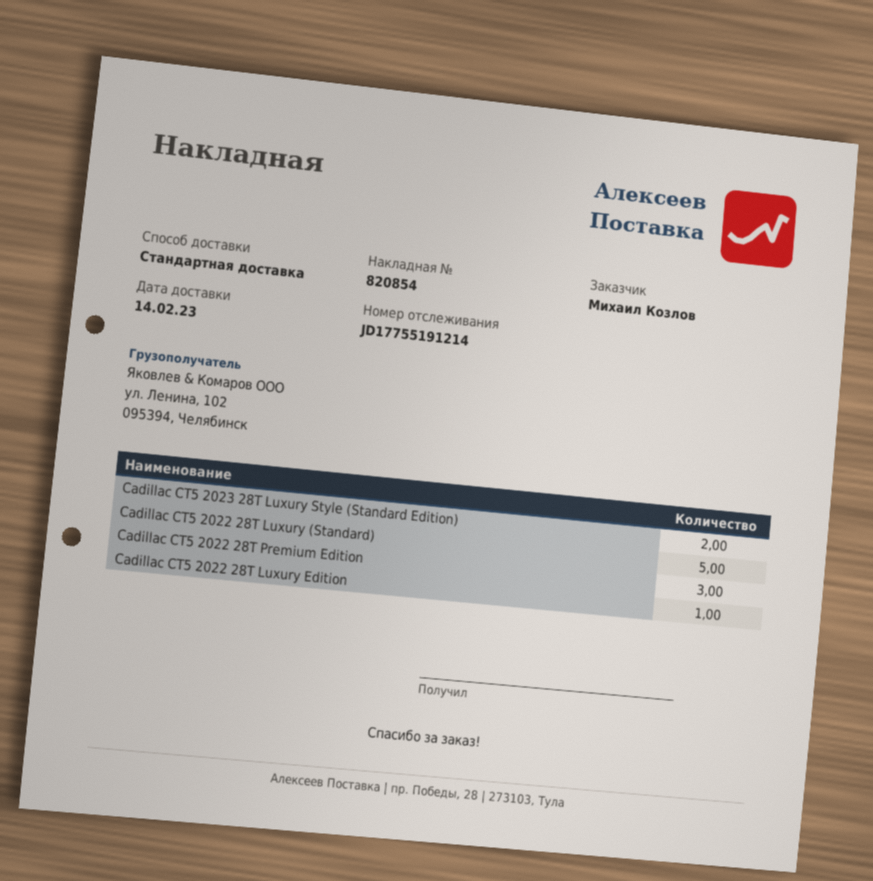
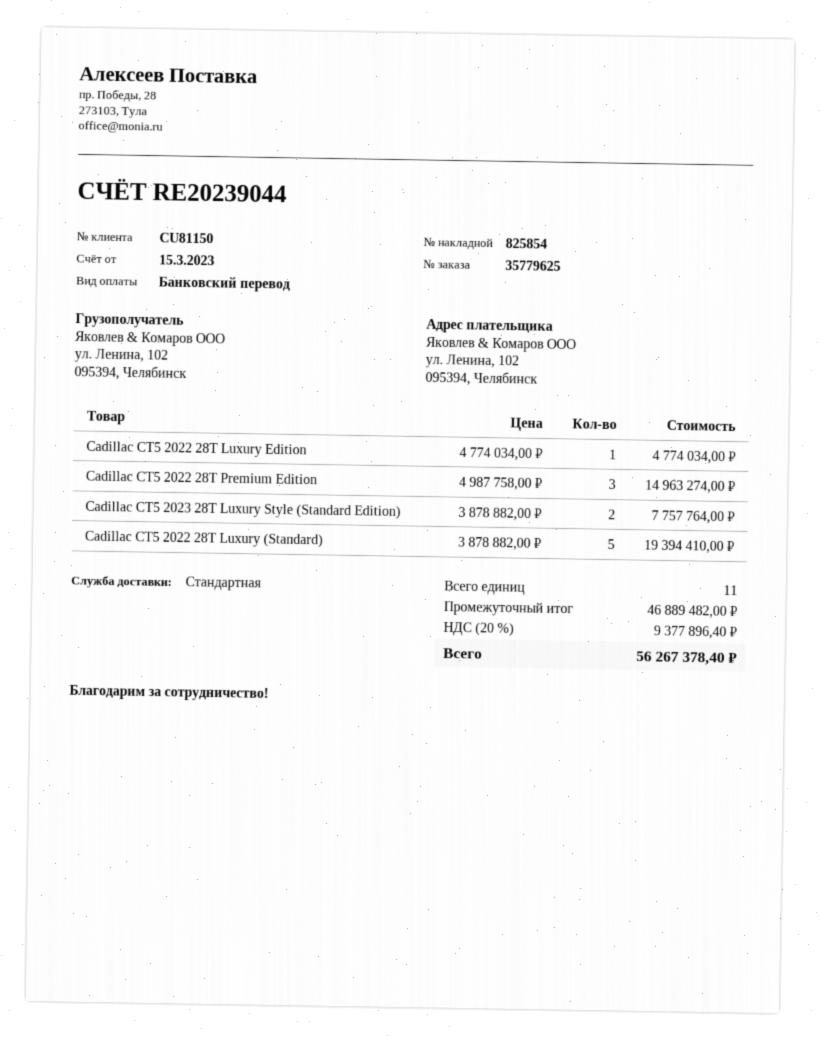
delivery note number: 820854 -> 825854

